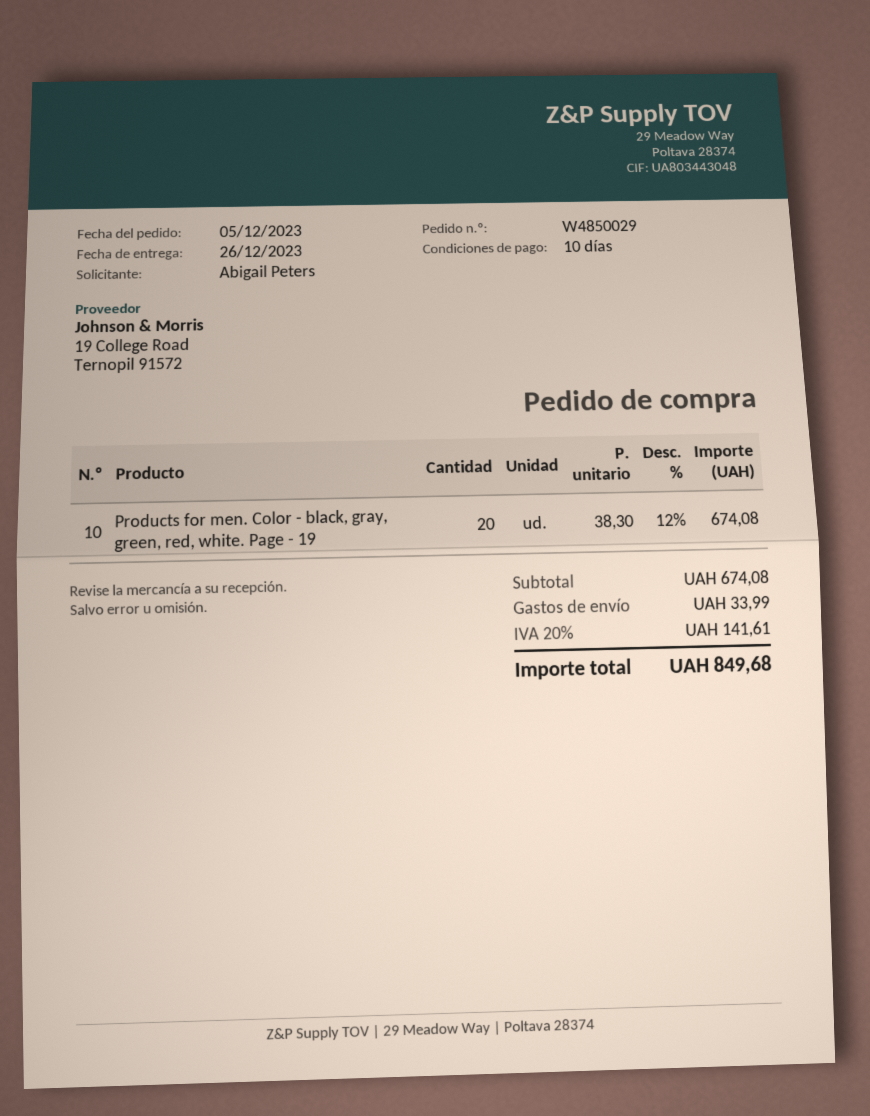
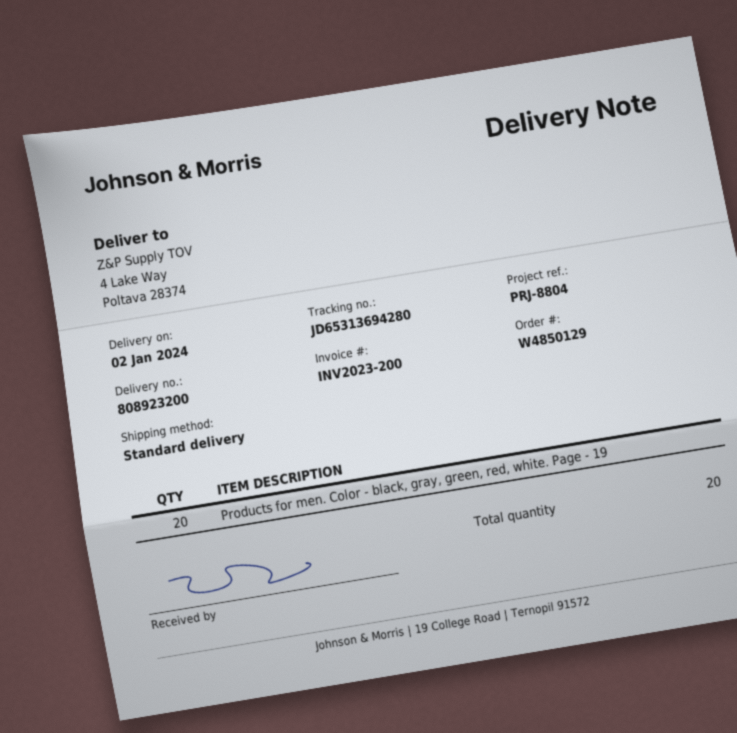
order number: W4850029 -> W4850129
delivery date: 2023-12-26 -> 2024-01-02

